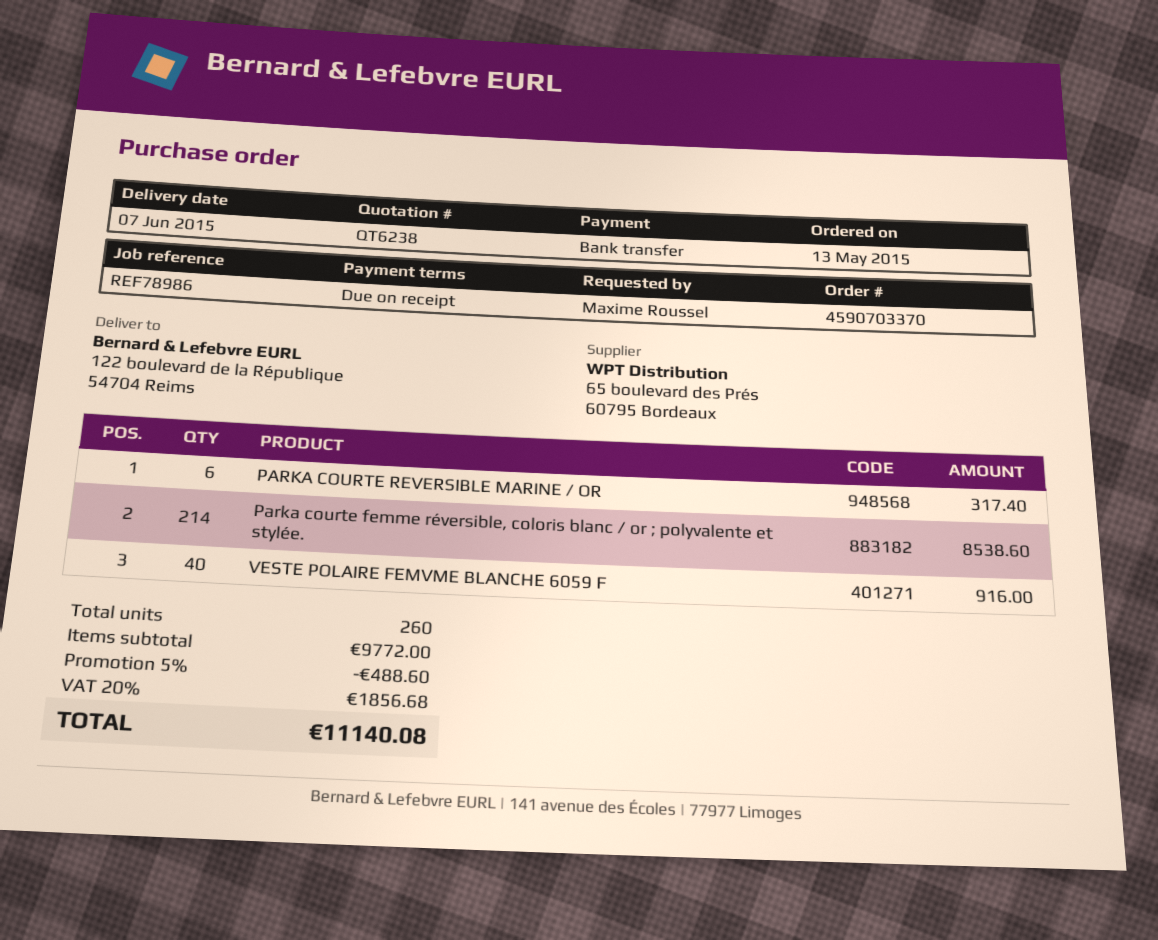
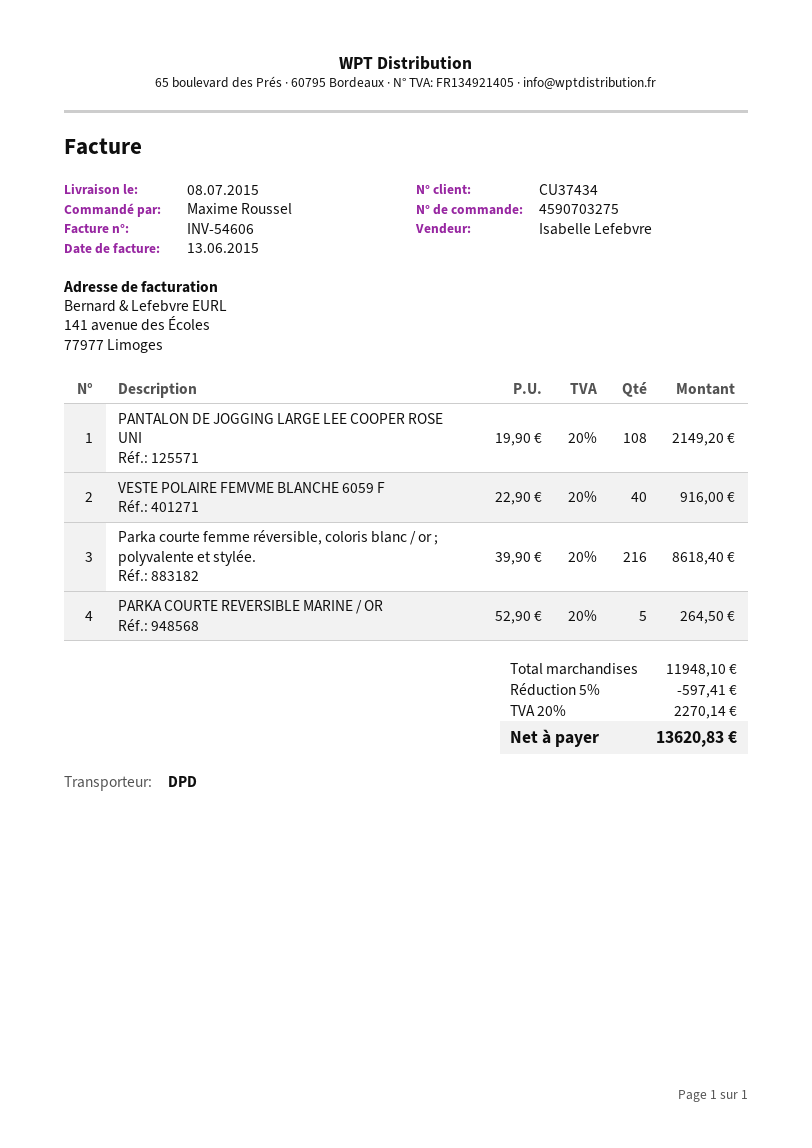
order number: 4590703370 -> 4590703275
delivery date: 2015-06-07 -> 2015-07-08
PARKA COURTE REVERSIBLE MARINE / OR: 6 for 317.40 -> 5 for 264.50
Parka courte femme réversible, coloris blanc / or ; polyvalente et stylée.: 214 for 8538.60 -> 216 for 8618.40
PANTALON DE JOGGING LARGE LEE COOPER ROSE UNI: none -> 108 for 2149.20
subtotal: 9772.00 -> 11948.10
discount: 5% = 488.60 -> 5% = 597.41
tax: 20% = 1856.68 -> 20% = 2270.14
total: 11140.08 -> 13620.83

